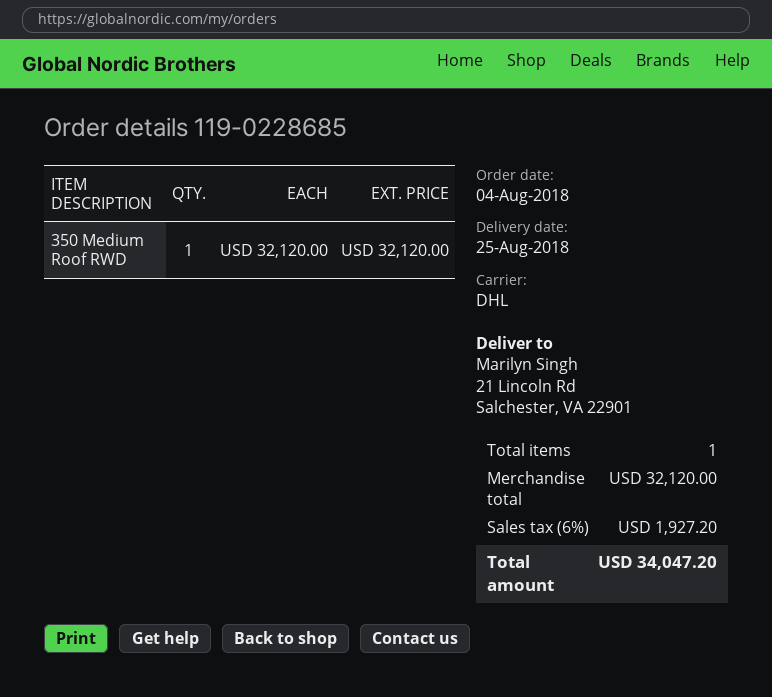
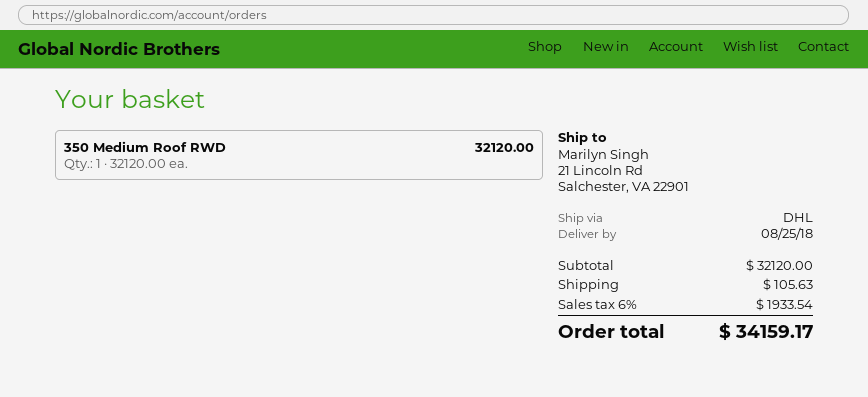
shipping: none -> 105.63
tax: 6% = 1927.20 -> 6% = 1933.54
total: 34047.20 -> 34159.17

